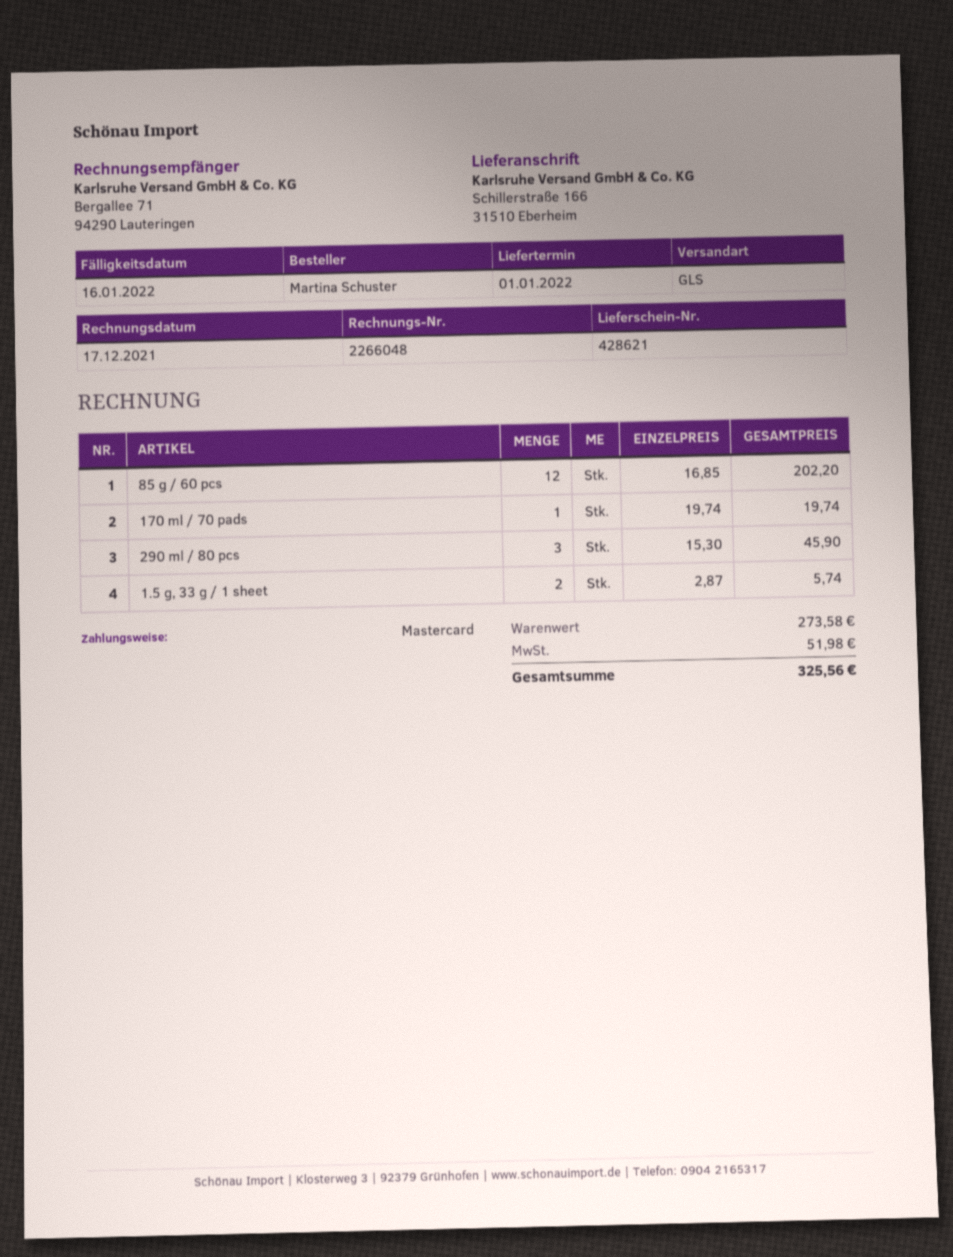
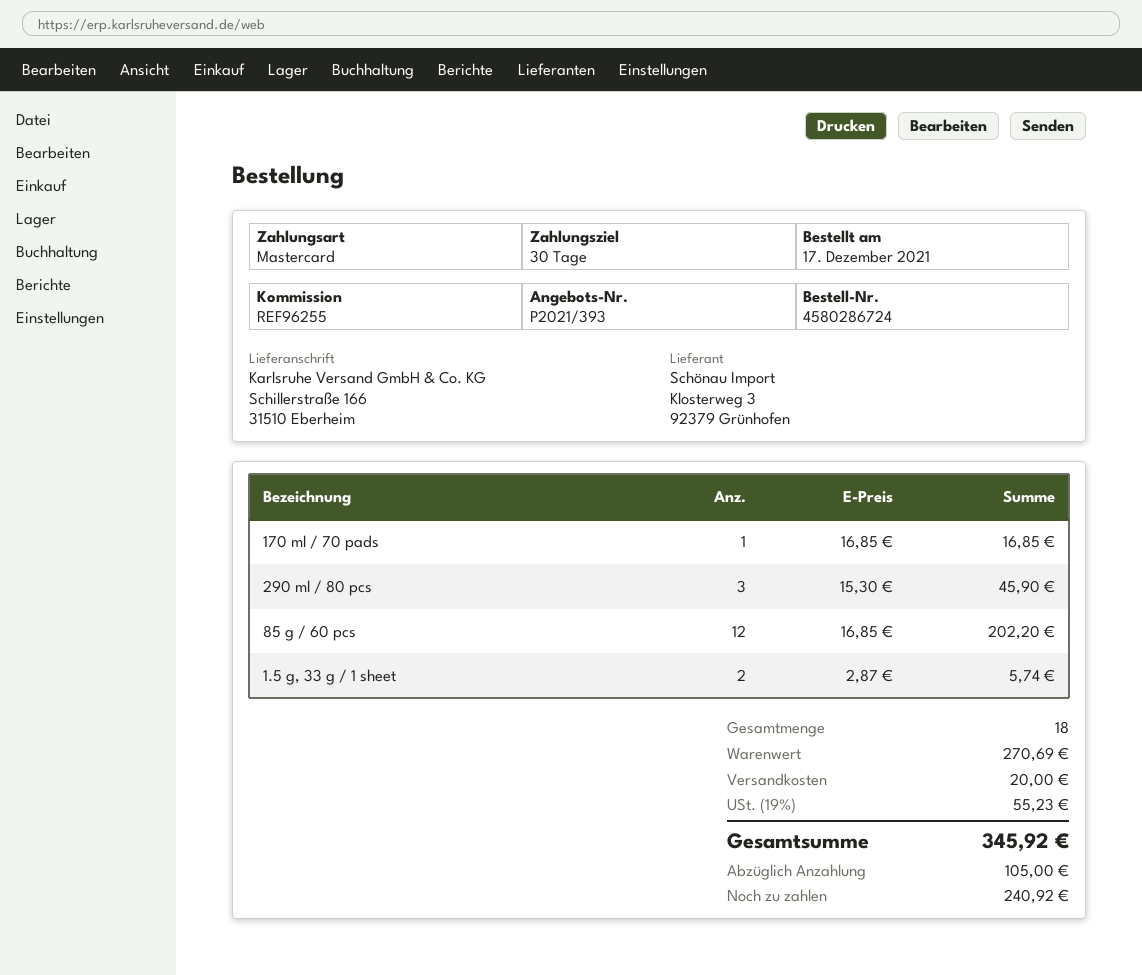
170 ml / 70 pads: 1 x 19.74 = 19.74 -> 1 x 16.85 = 16.85
subtotal: 273.58 -> 270.69
shipping: none -> 20.00
tax: 51.98 -> 55.23
total: 325.56 -> 345.92

